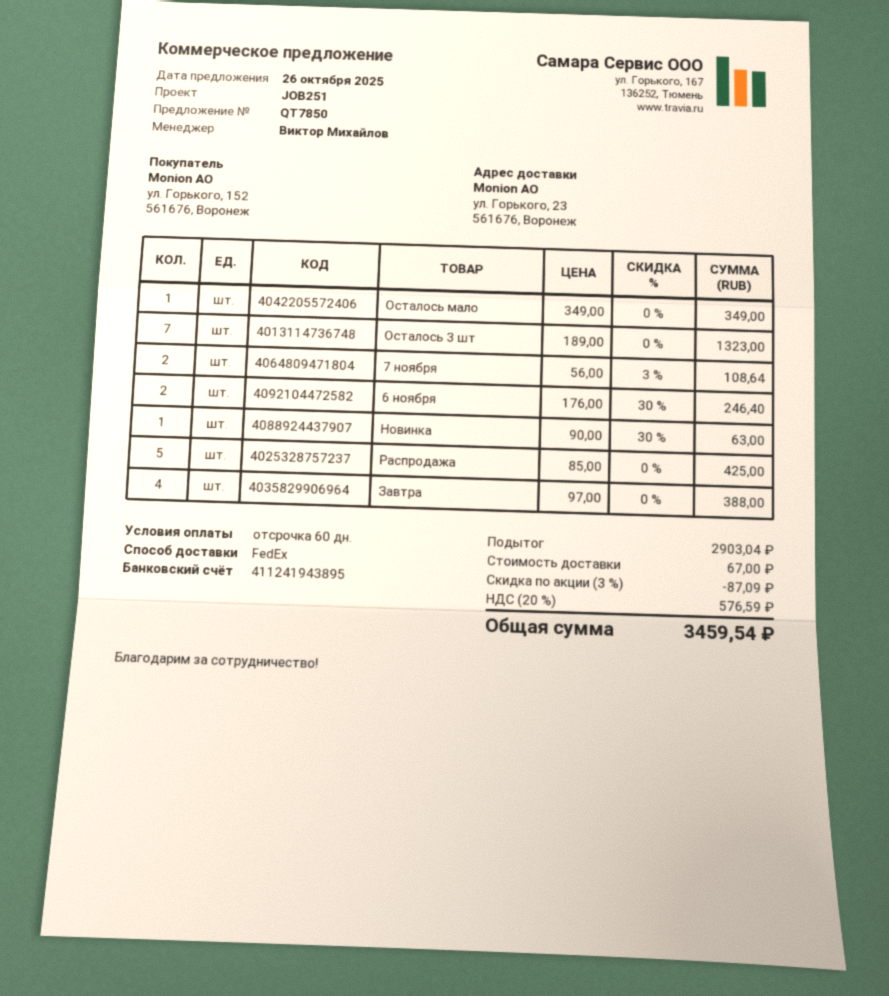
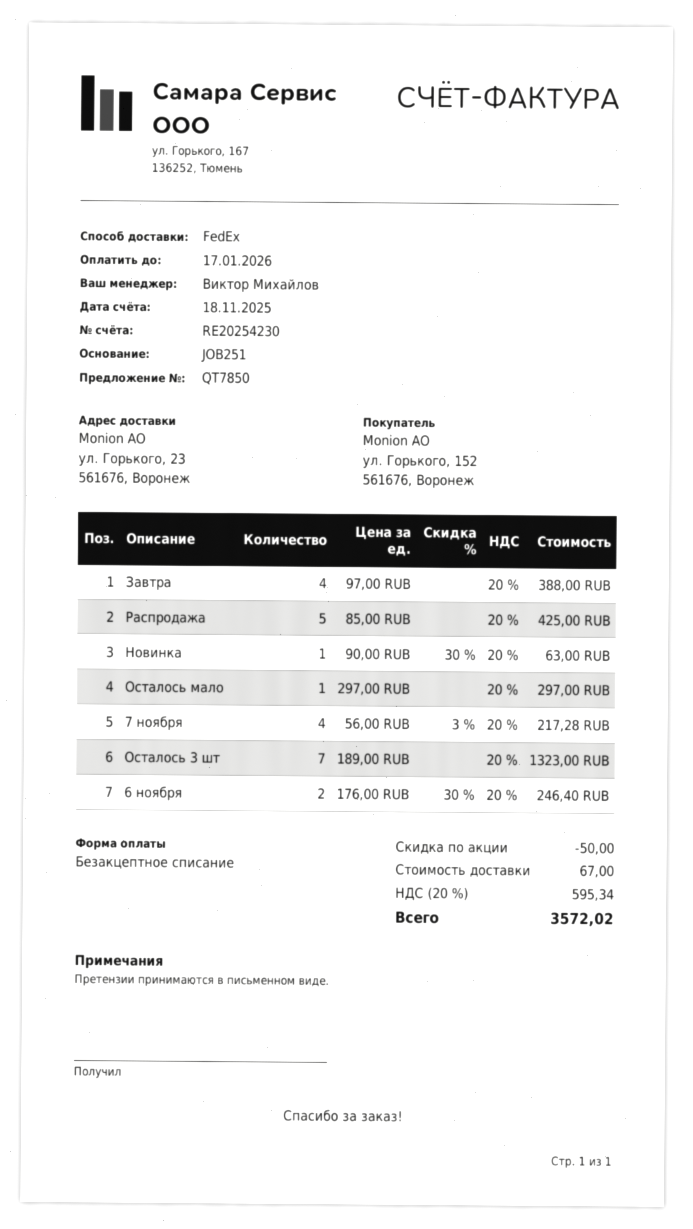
Осталось мало: 1 x 349.00 = 349.00 -> 1 x 297.00 = 297.00
7 ноября: 2 x 56.00 - 3% = 108.64 -> 4 x 56.00 - 3% = 217.28
discount: 87.09 -> 50.00
tax: 20% = 576.59 -> 20% = 595.34
total: 3459.54 -> 3572.02

